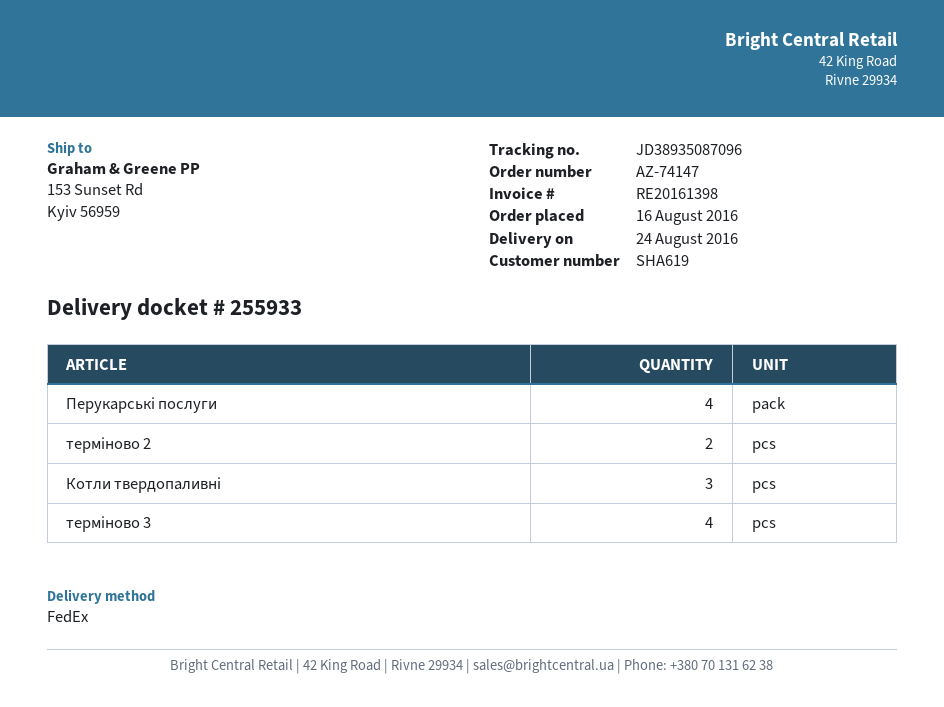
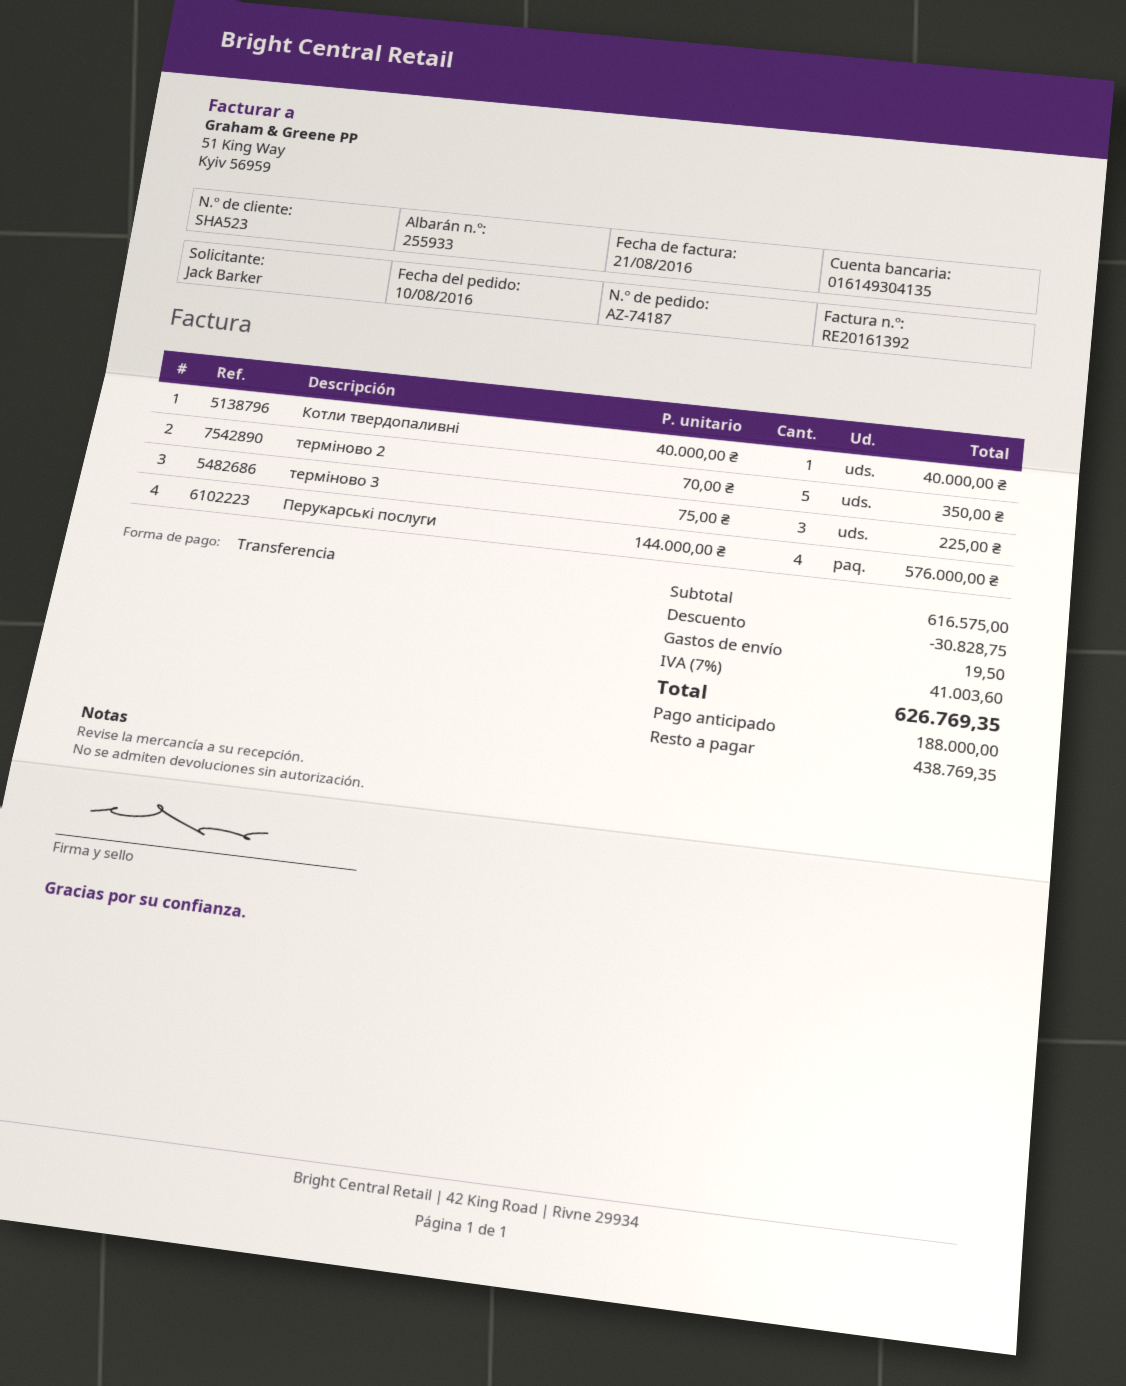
order number: AZ-74147 -> AZ-74187
order date: 2016-08-16 -> 2016-08-10
invoice number: RE20161398 -> RE20161392
customer number: SHA619 -> SHA523
терміново 2: 2 -> 5
Котли твердопаливні: 3 -> 1
терміново 3: 4 -> 3

